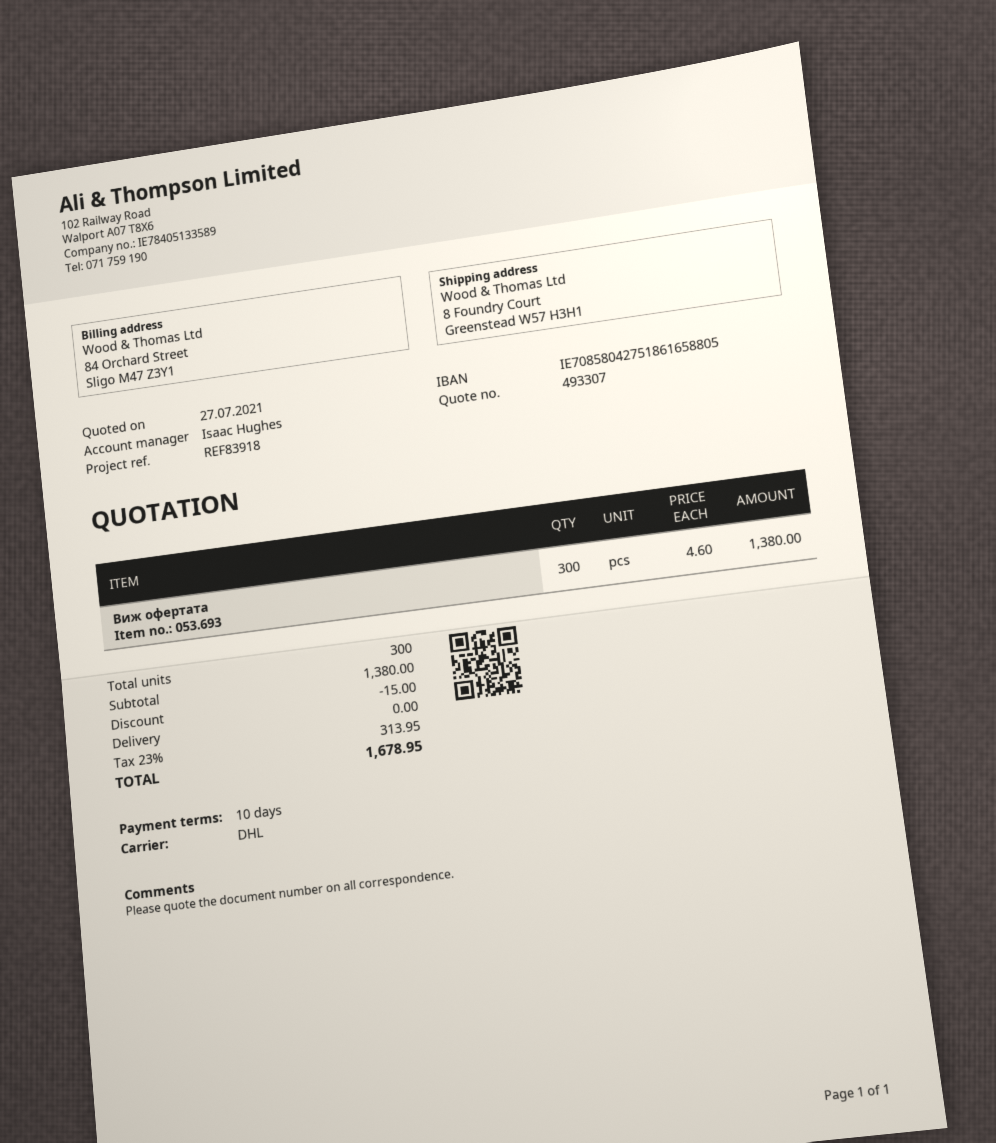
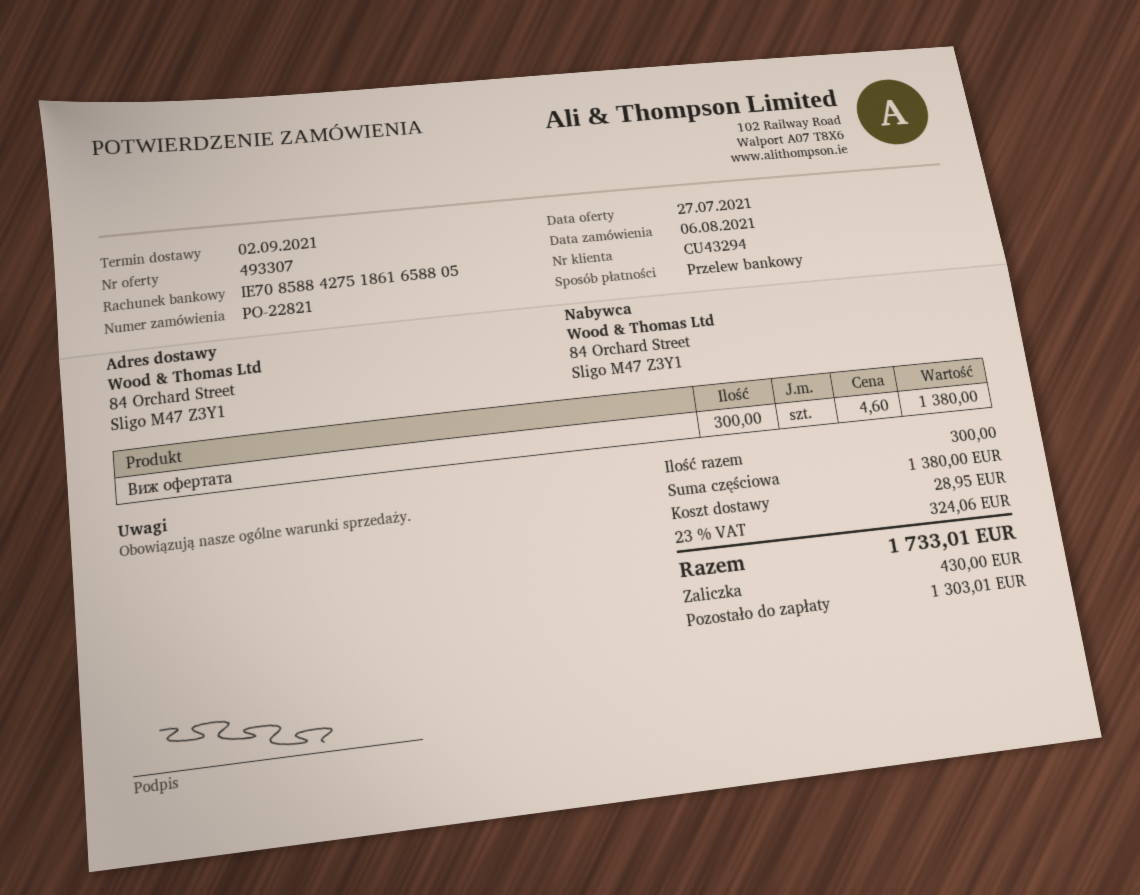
bank account: IE70858042751861658805 -> IE70858842751861658805
ship to: 8 Foundry Court, Greenstead W57 H3H1 -> 84 Orchard Street, Sligo M47 Z3Y1
discount: 15.00 -> none
shipping: 0.00 -> 28.95
tax: 23% = 313.95 -> 23% = 324.06
total: 1678.95 -> 1733.01

